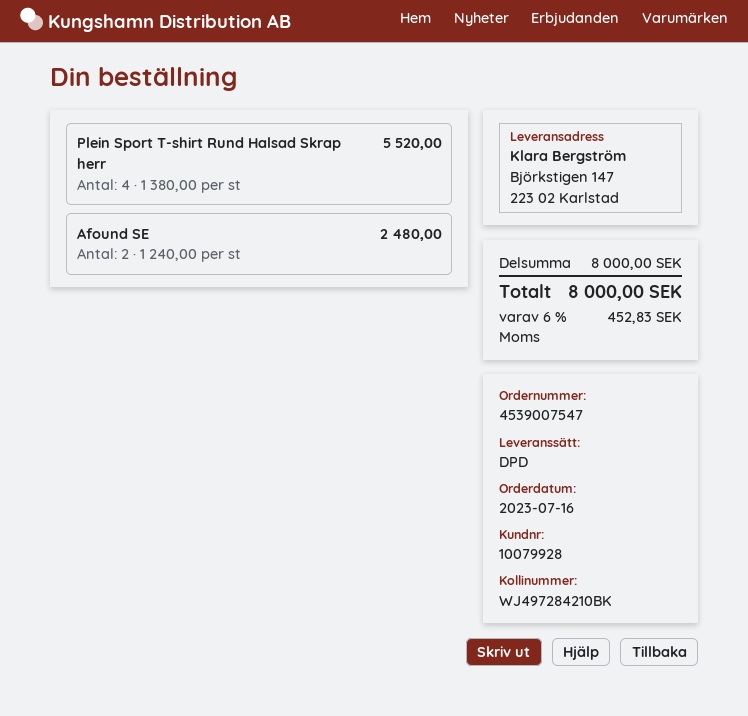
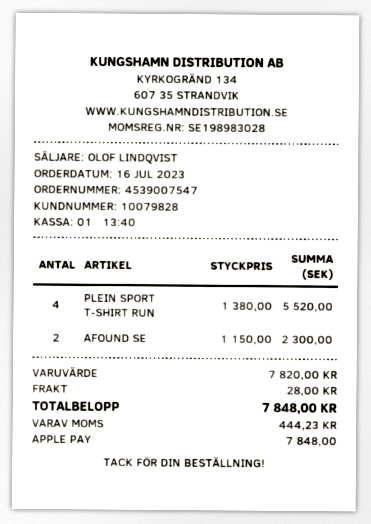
customer number: 10079928 -> 10079828
Afound SE: 2 x 1240.00 = 2480.00 -> 2 x 1150.00 = 2300.00
subtotal: 8000.00 -> 7820.00
shipping: none -> 28.00
tax: 452.83 -> 444.23
total: 8000.00 -> 7848.00

